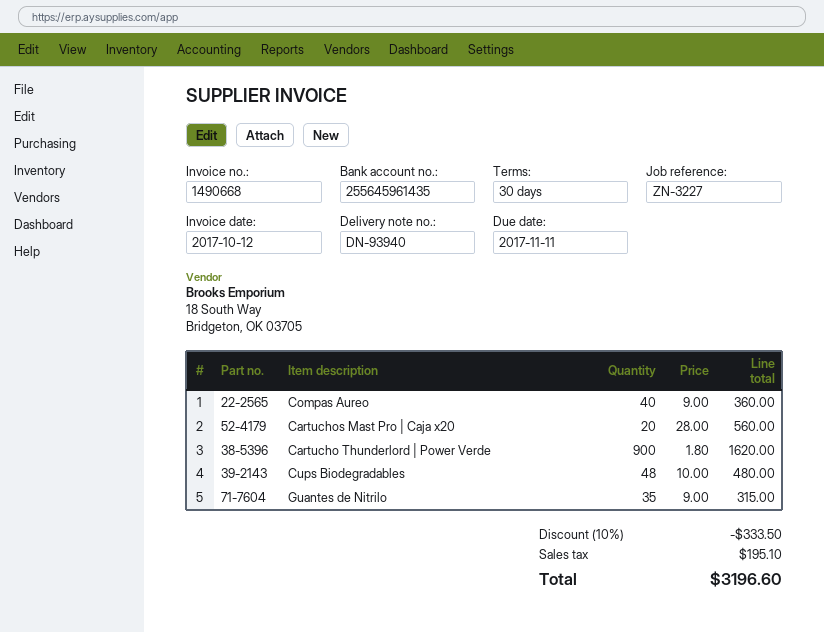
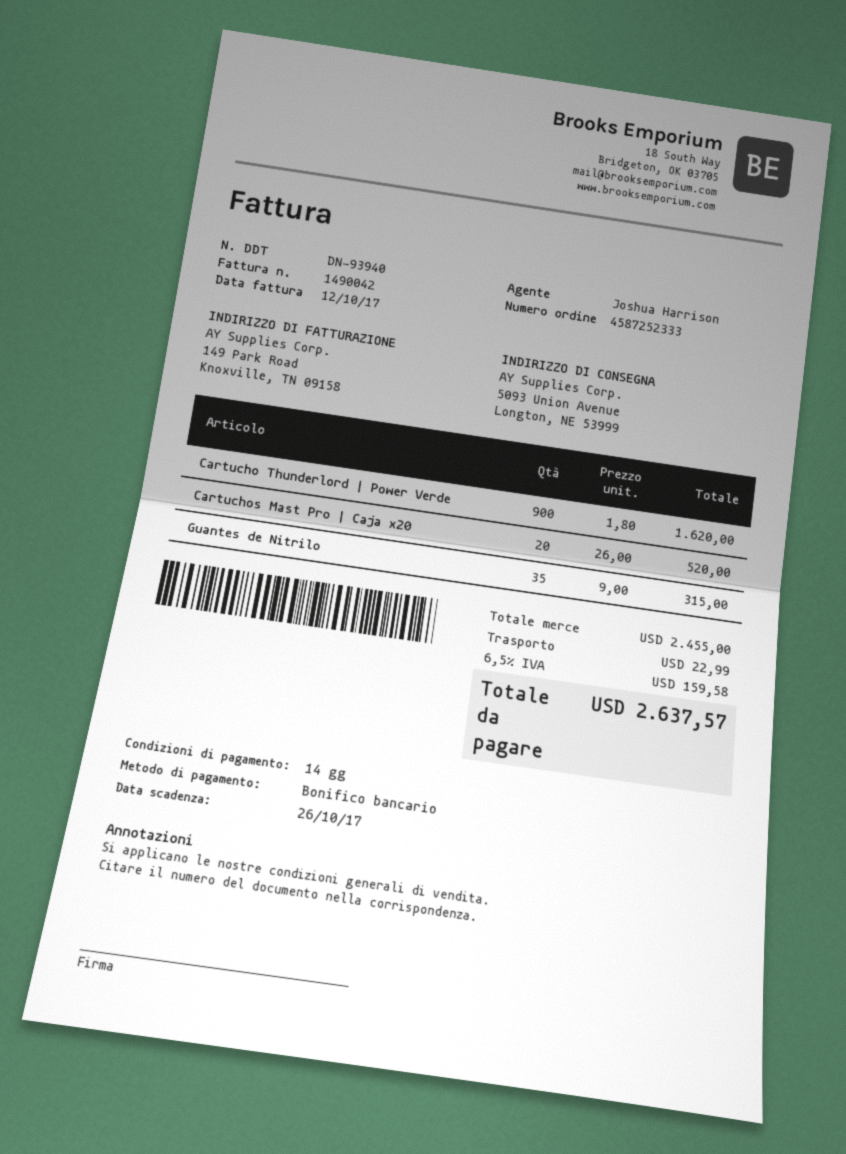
invoice number: 1490668 -> 1490042
payment terms: 30 days -> 14 days
due date: 2017-11-11 -> 2017-10-26
Compas Aureo: 40 x 9.00 = 360.00 -> none
Cartuchos Mast Pro | Caja x20: 20 x 28.00 = 560.00 -> 20 x 26.00 = 520.00
Cups Biodegradables: 48 x 10.00 = 480.00 -> none
discount: 10% = 333.50 -> none
shipping: none -> 22.99
tax: 195.10 -> 159.58
total: 3196.60 -> 2637.57

